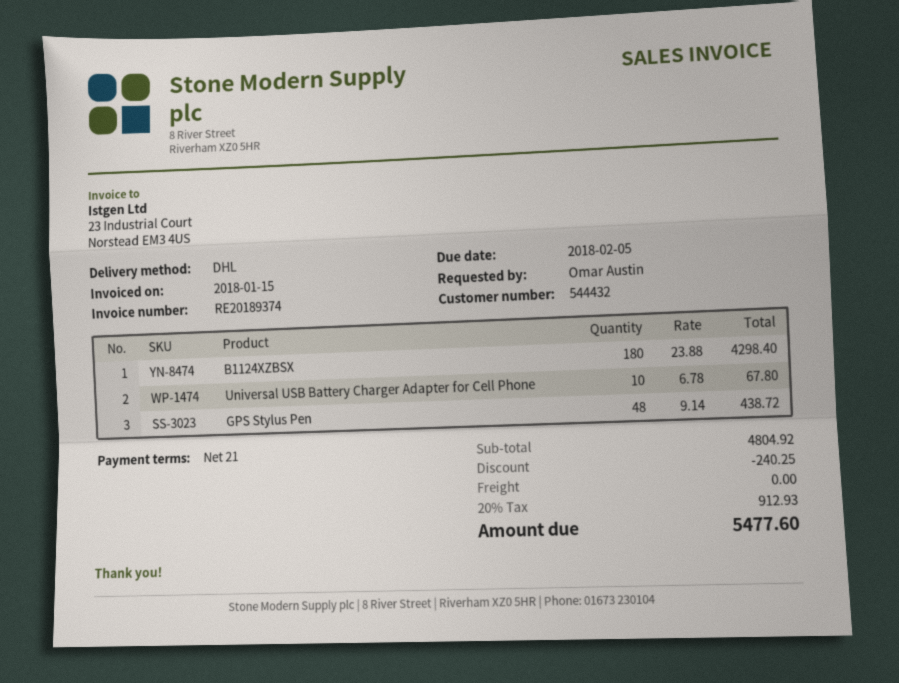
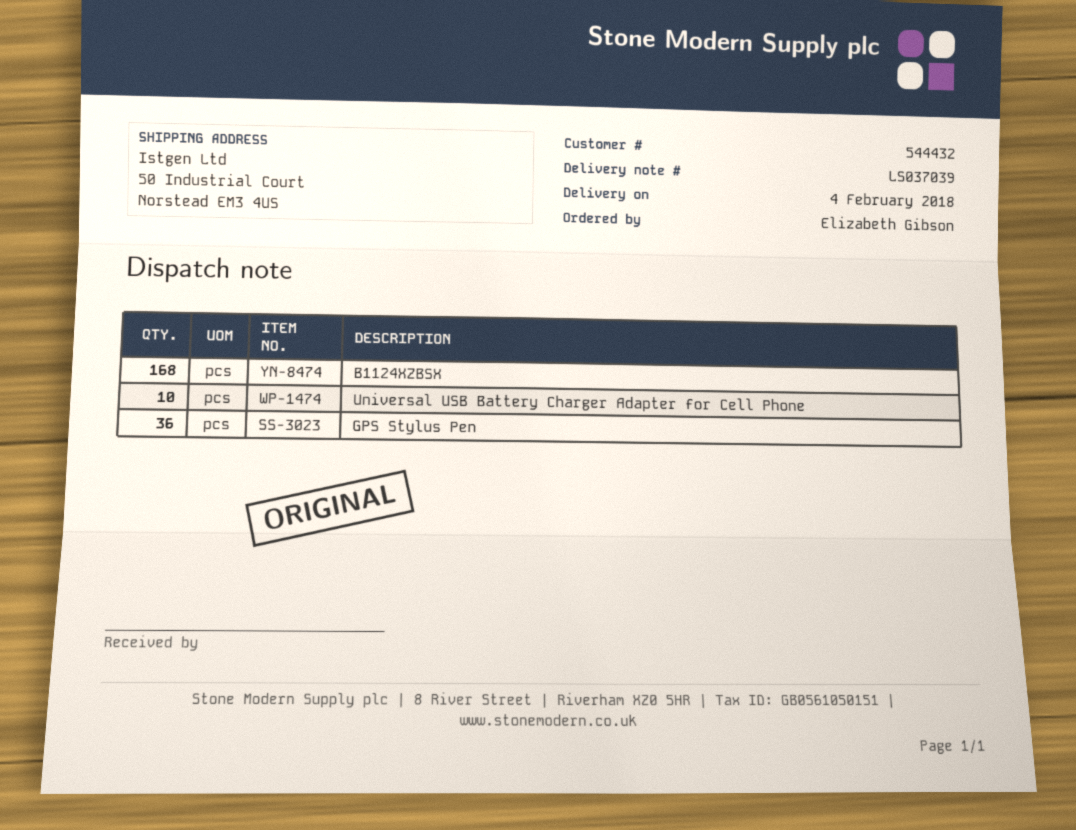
ordered by: Omar Austin -> Elizabeth Gibson
B1124XZBSX: 180 -> 168
GPS Stylus Pen: 48 -> 36

